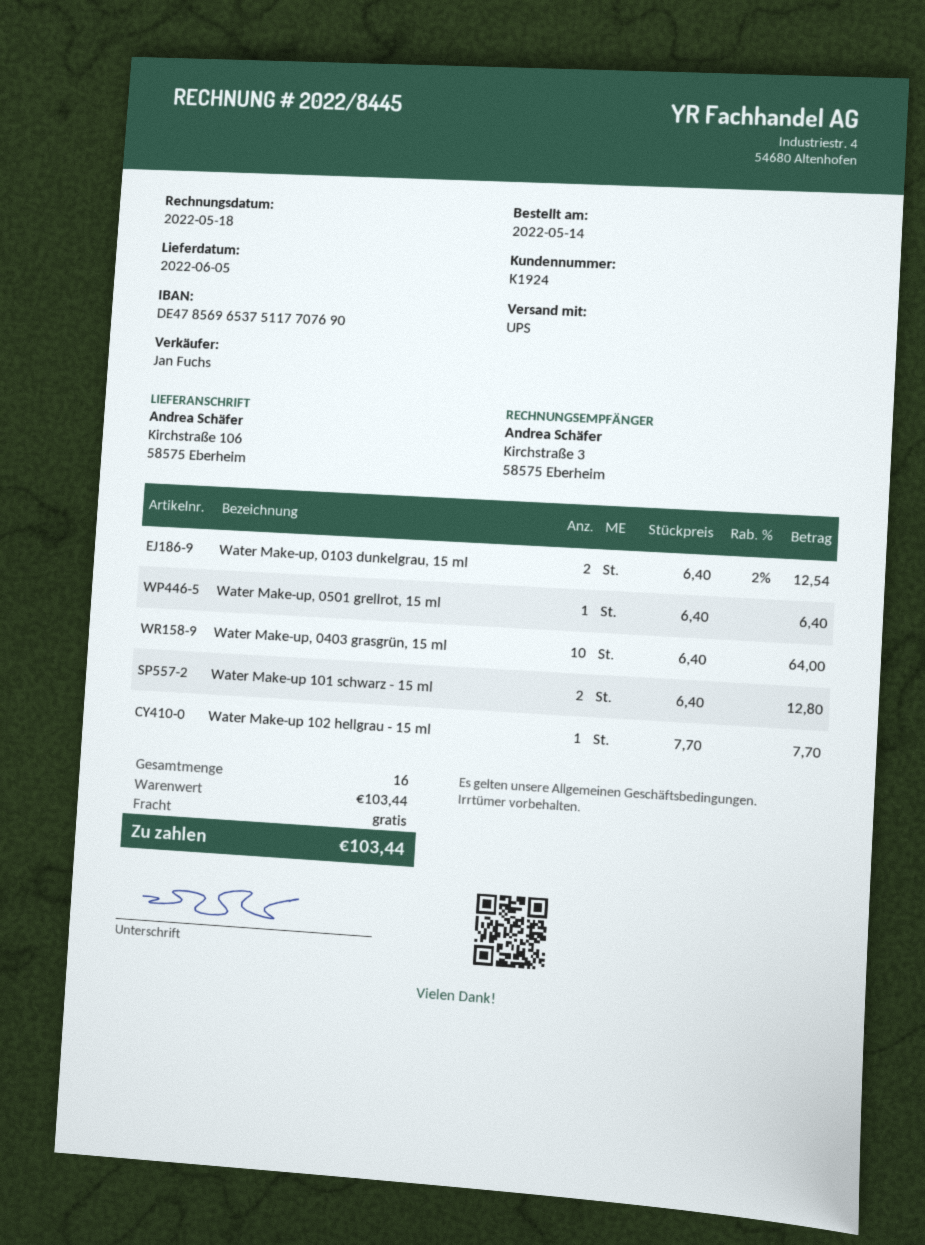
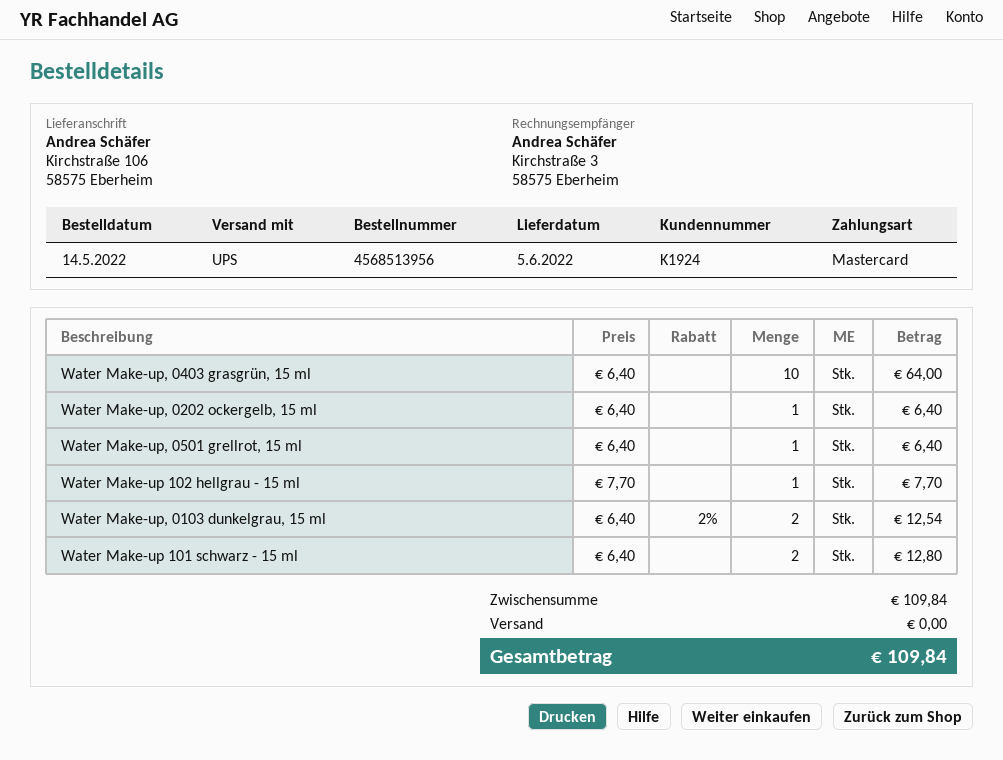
Water Make-up, 0202 ockergelb, 15 ml: none -> 1 x 6.40 = 6.40
subtotal: 103.44 -> 109.84
total: 103.44 -> 109.84

